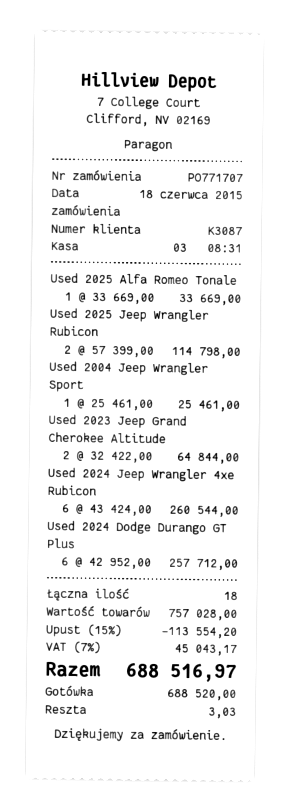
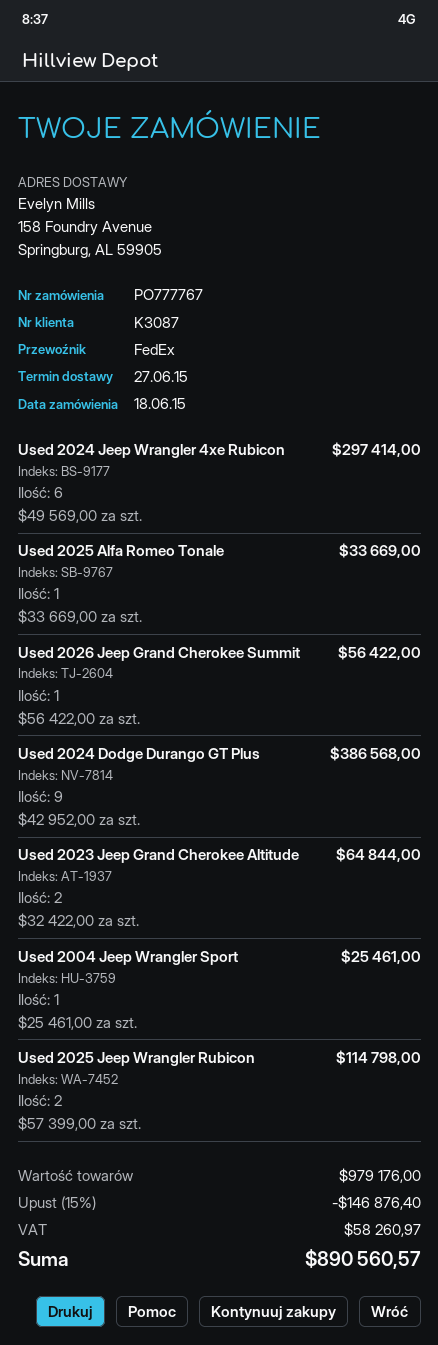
order number: PO771707 -> PO777767
Used 2024 Jeep Wrangler 4xe Rubicon: 6 x 43424.00 = 260544.00 -> 6 x 49569.00 = 297414.00
Used 2024 Dodge Durango GT Plus: 6 x 42952.00 = 257712.00 -> 9 x 42952.00 = 386568.00
Used 2026 Jeep Grand Cherokee Summit: none -> 1 x 56422.00 = 56422.00
subtotal: 757028.00 -> 979176.00
discount: 15% = 113554.20 -> 15% = 146876.40
tax: 45043.17 -> 58260.97
total: 688516.97 -> 890560.57

